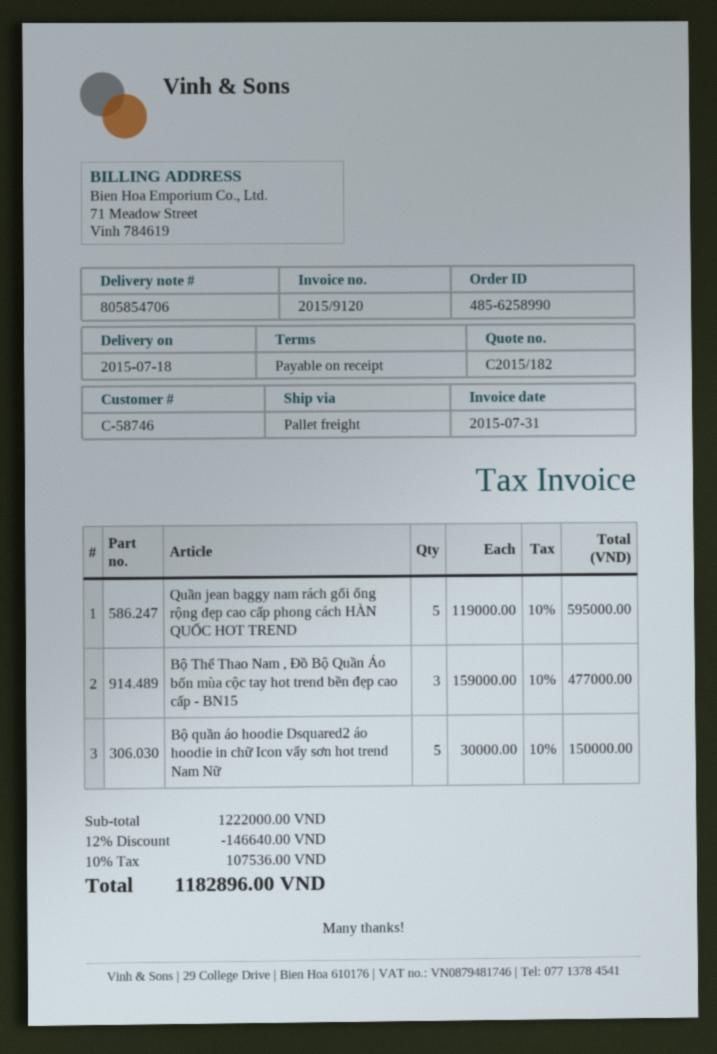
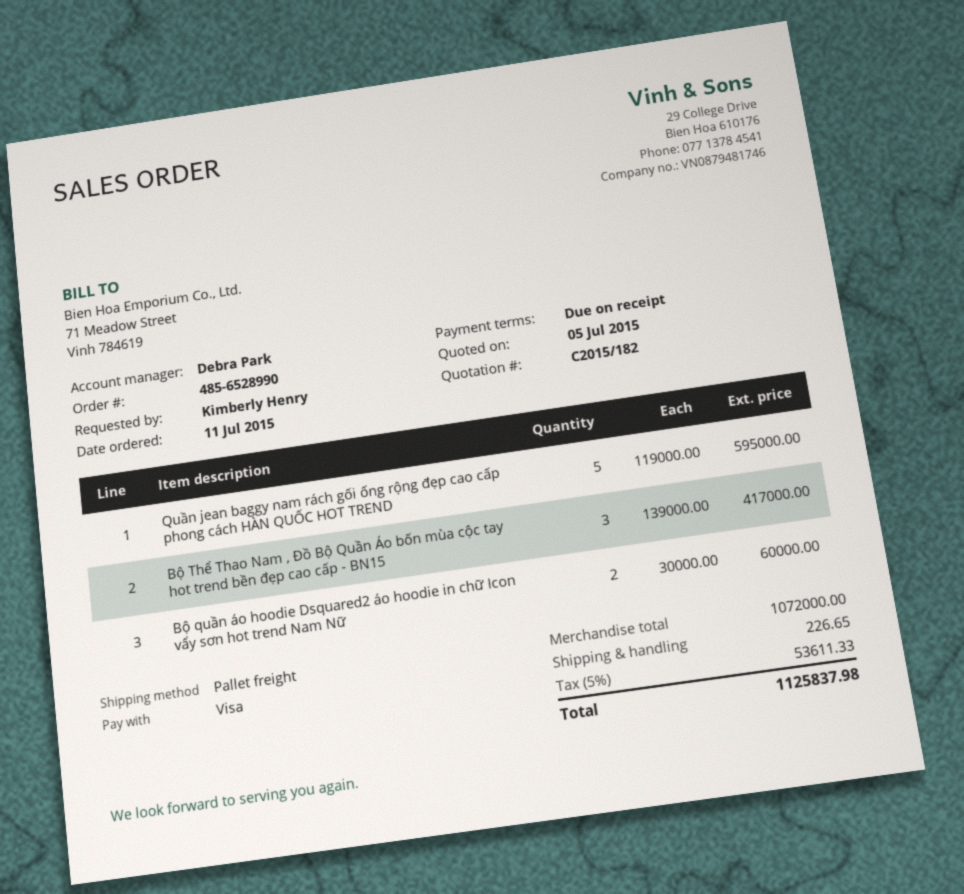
order number: 485-6258990 -> 485-6528990
Bộ Thể Thao Nam , Đồ Bộ Quần Áo bốn mùa cộc tay hot trend bền đẹp cao cấp - BN15: 3 x 159000.00 = 477000.00 -> 3 x 139000.00 = 417000.00
Bộ quần áo hoodie Dsquared2 áo hoodie in chữ Icon vẩy sơn hot trend Nam Nữ: 5 x 30000.00 = 150000.00 -> 2 x 30000.00 = 60000.00
subtotal: 1222000.00 -> 1072000.00
discount: 12% = 146640.00 -> none
shipping: none -> 226.65
tax: 10% = 107536.00 -> 5% = 53611.33
total: 1182896.00 -> 1125837.98

